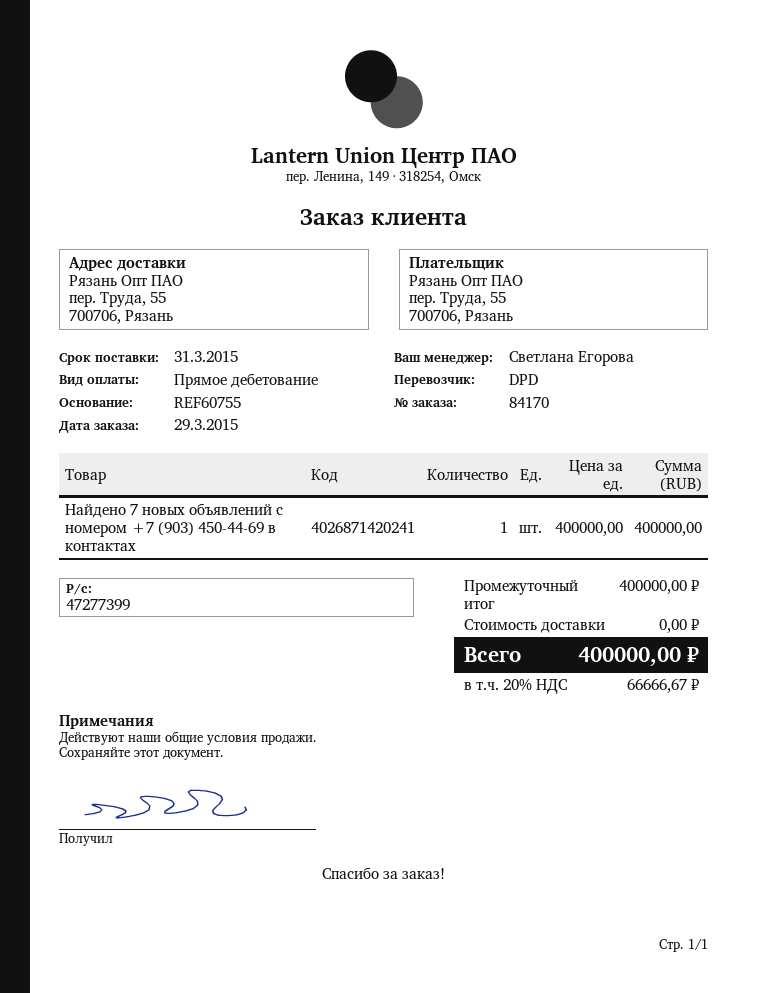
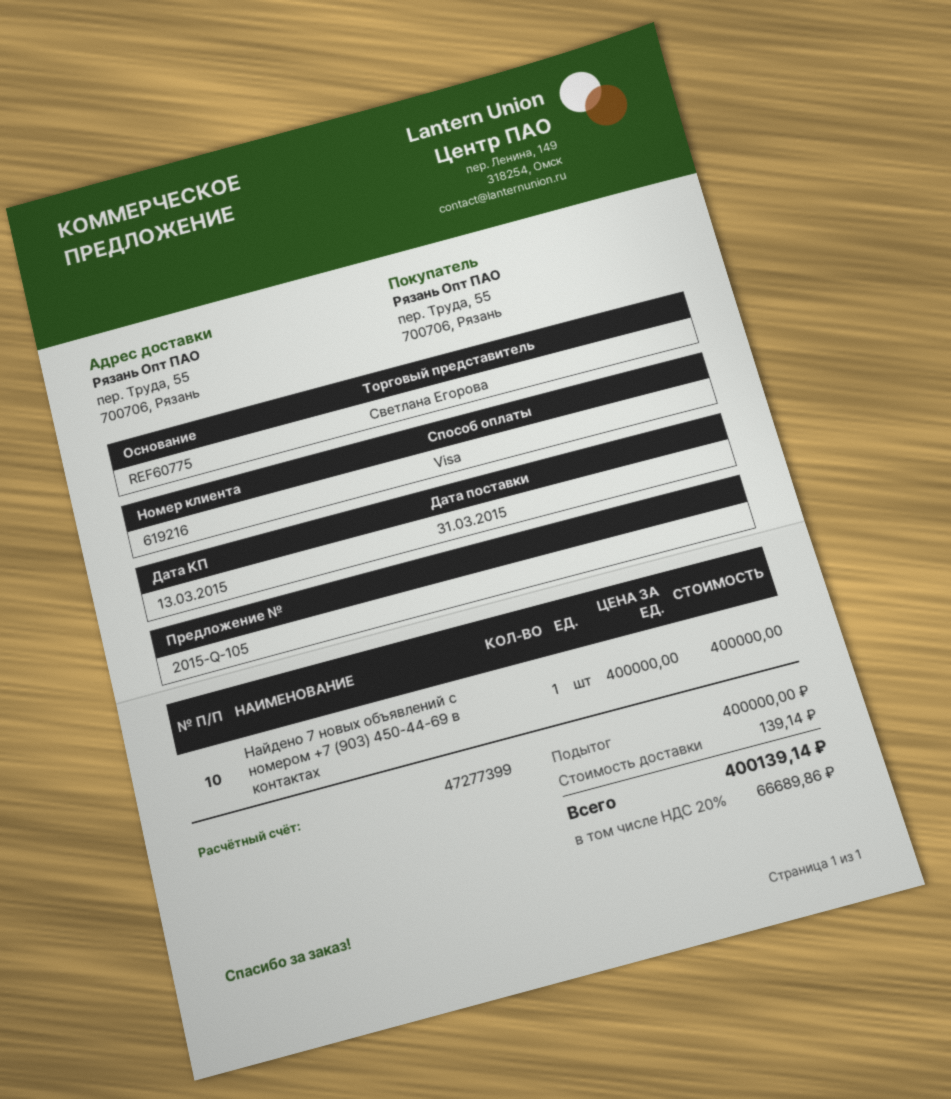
reference: REF60755 -> REF60775
payment method: direct debit -> Visa
shipping: 0.00 -> 139.14
tax: 20% = 66666.67 -> 20% = 66689.86
total: 400000.00 -> 400139.14

